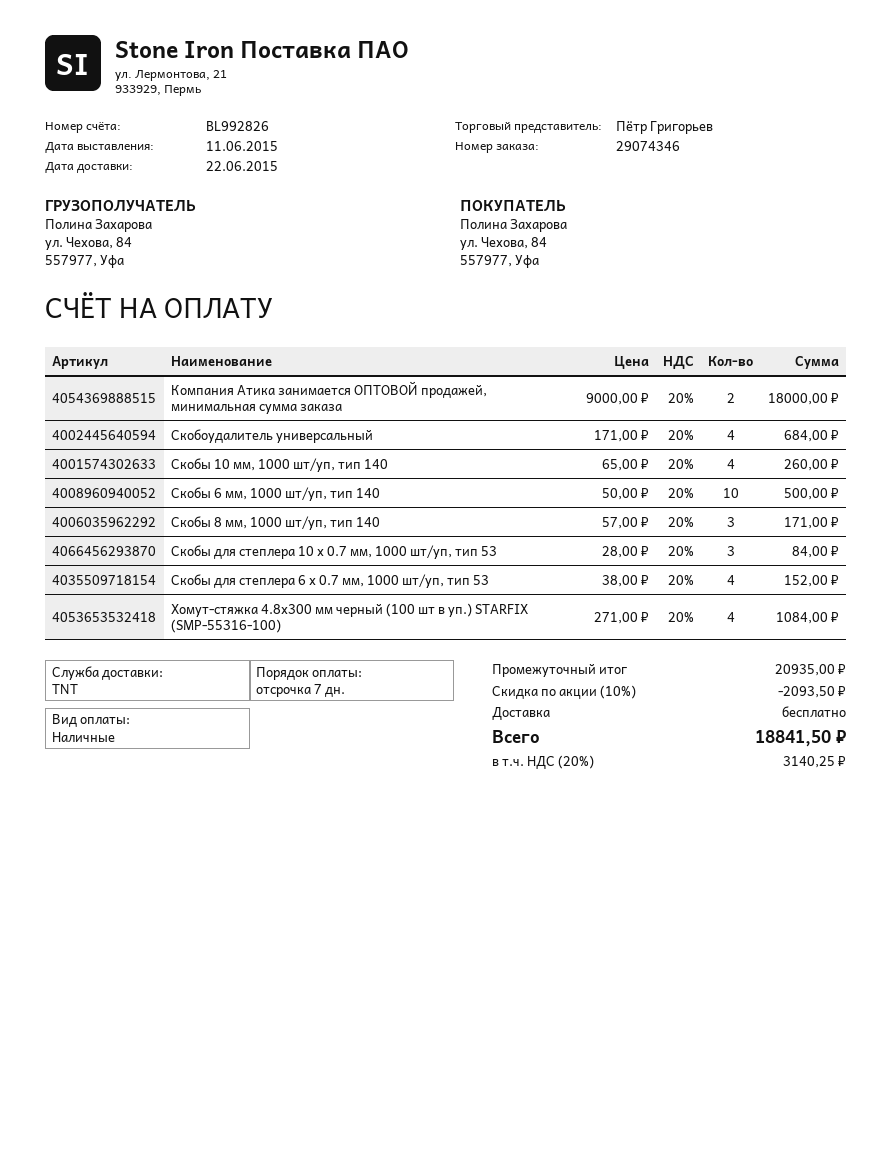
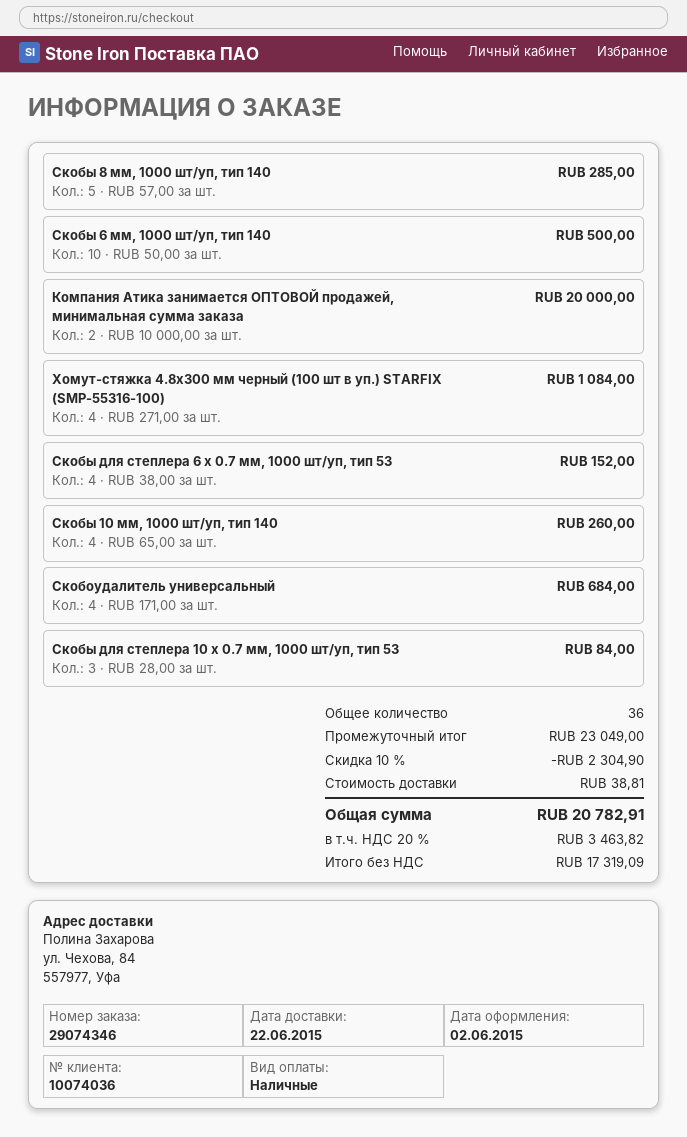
Компания Атика занимается ОПТОВОЙ продажей, минимальная сумма заказа: 2 x 9000.00 = 18000.00 -> 2 x 10000.00 = 20000.00
Скобы 8 мм, 1000 шт/уп, тип 140: 3 x 57.00 = 171.00 -> 5 x 57.00 = 285.00
subtotal: 20935.00 -> 23049.00
discount: 10% = 2093.50 -> 10% = 2304.90
shipping: 0.00 -> 38.81
tax: 20% = 3140.25 -> 20% = 3463.82
total: 18841.50 -> 20782.91

